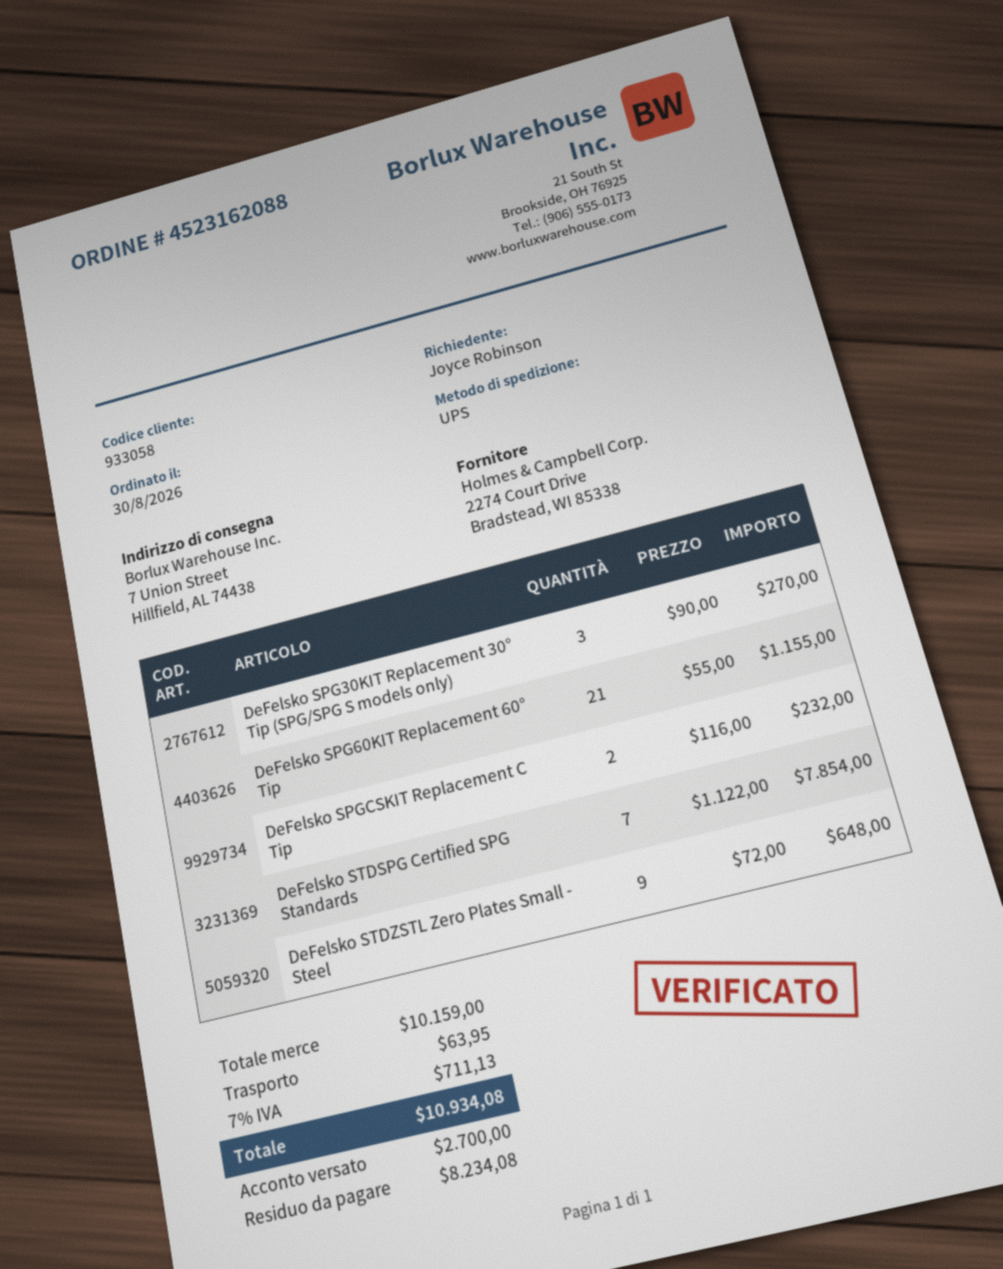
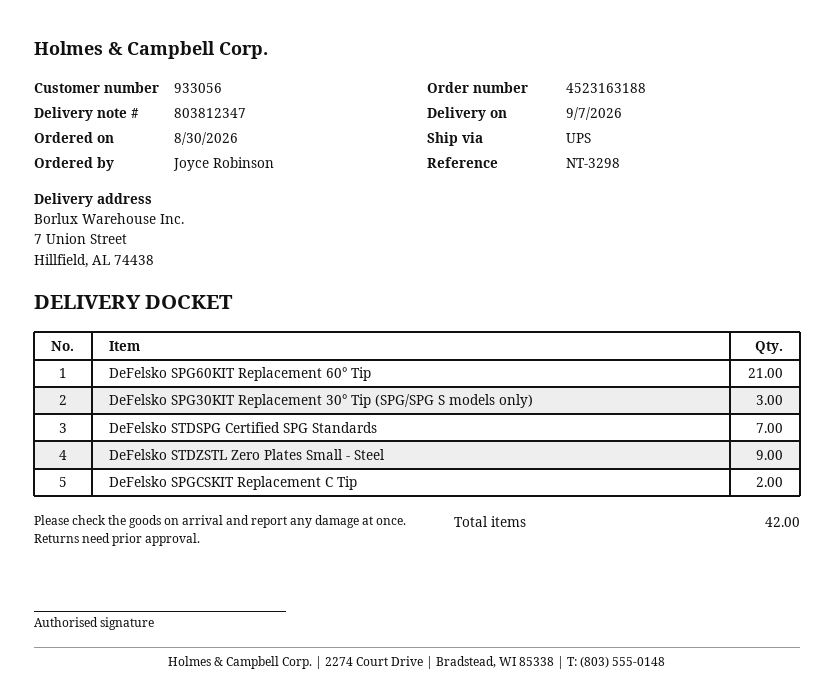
order number: 4523162088 -> 4523163188
customer number: 933058 -> 933056

